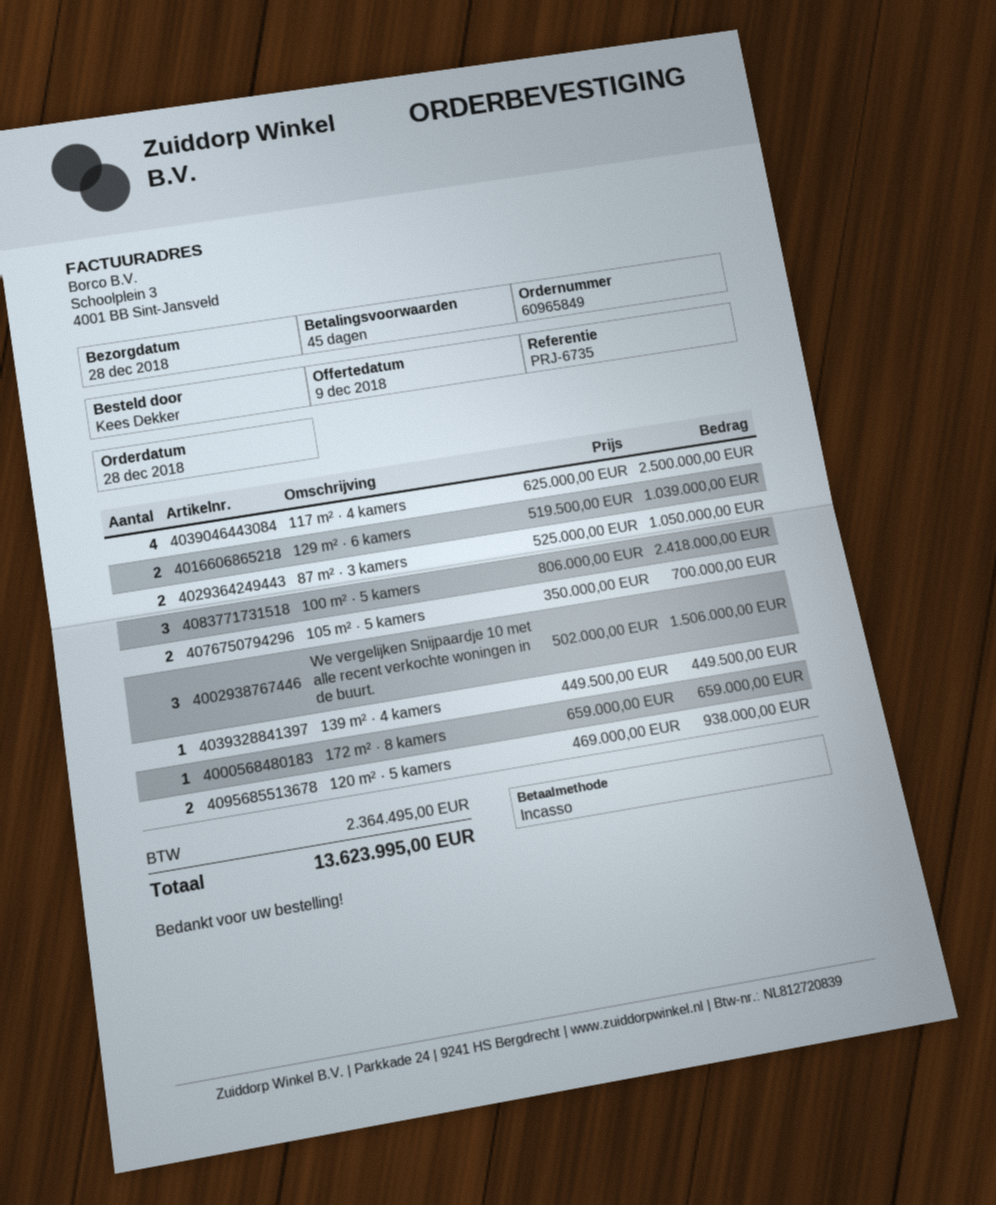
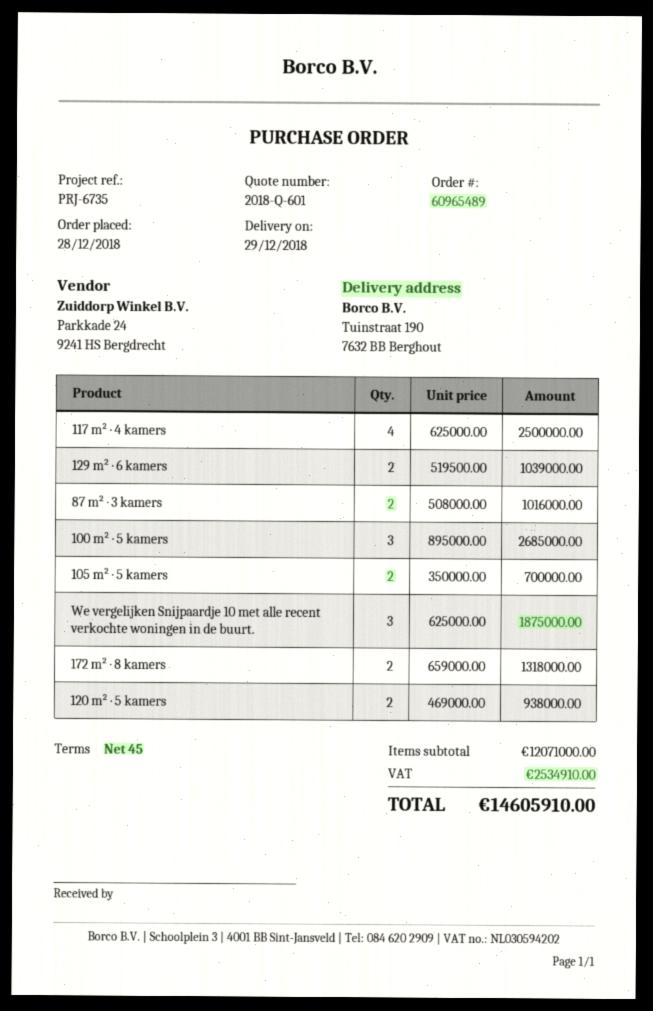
order number: 60965849 -> 60965489
delivery date: 2018-12-28 -> 2018-12-29
87 m² · 3 kamers: 2 x 525000.00 = 1050000.00 -> 2 x 508000.00 = 1016000.00
100 m² · 5 kamers: 3 x 806000.00 = 2418000.00 -> 3 x 895000.00 = 2685000.00
We vergelijken Snijpaardje 10 met alle recent verkochte woningen in de buurt.: 3 x 502000.00 = 1506000.00 -> 3 x 625000.00 = 1875000.00
139 m² · 4 kamers: 1 x 449500.00 = 449500.00 -> none
172 m² · 8 kamers: 1 x 659000.00 = 659000.00 -> 2 x 659000.00 = 1318000.00
tax: 2364495.00 -> 2534910.00
total: 13623995.00 -> 14605910.00

